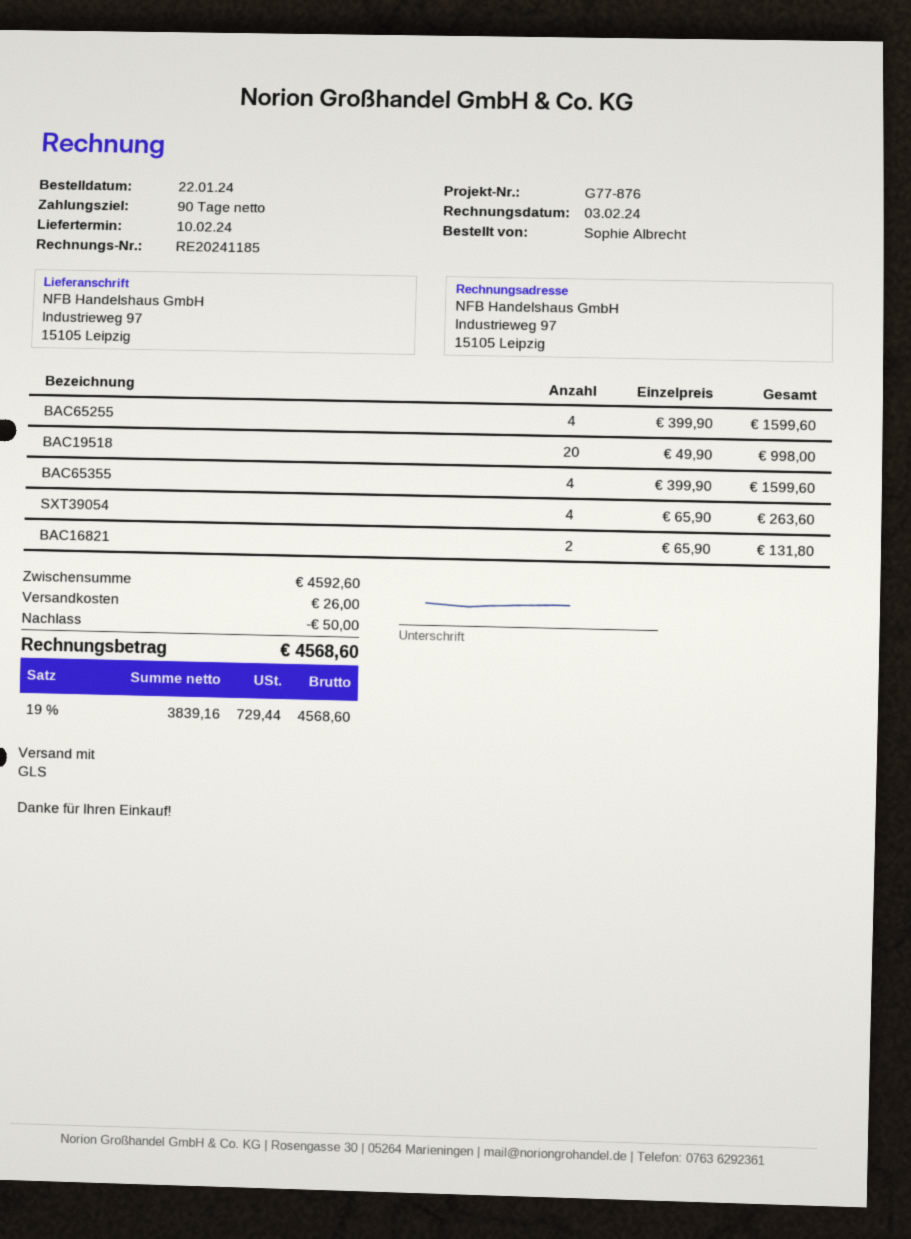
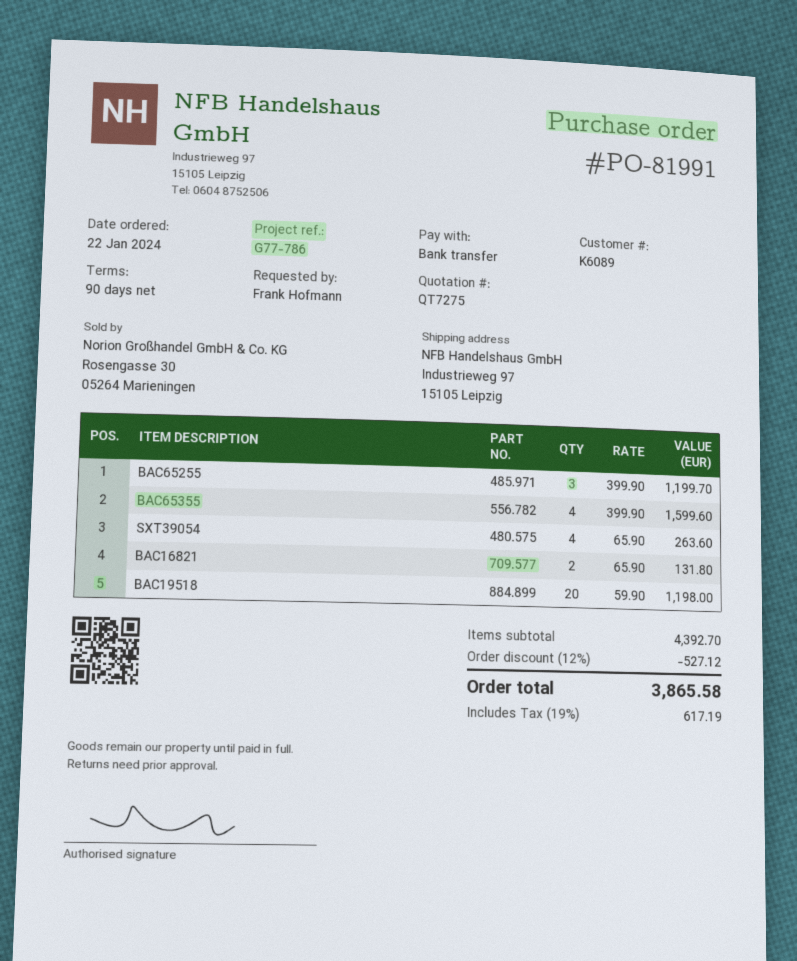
reference: G77-876 -> G77-786
ordered by: Sophie Albrecht -> Frank Hofmann
BAC65255: 4 x 399.90 = 1599.60 -> 3 x 399.90 = 1199.70
BAC19518: 20 x 49.90 = 998.00 -> 20 x 59.90 = 1198.00
subtotal: 4592.60 -> 4392.70
discount: 50.00 -> 527.12
shipping: 26.00 -> none
tax: 19% = 729.44 -> 19% = 617.19
total: 4568.60 -> 3865.58

